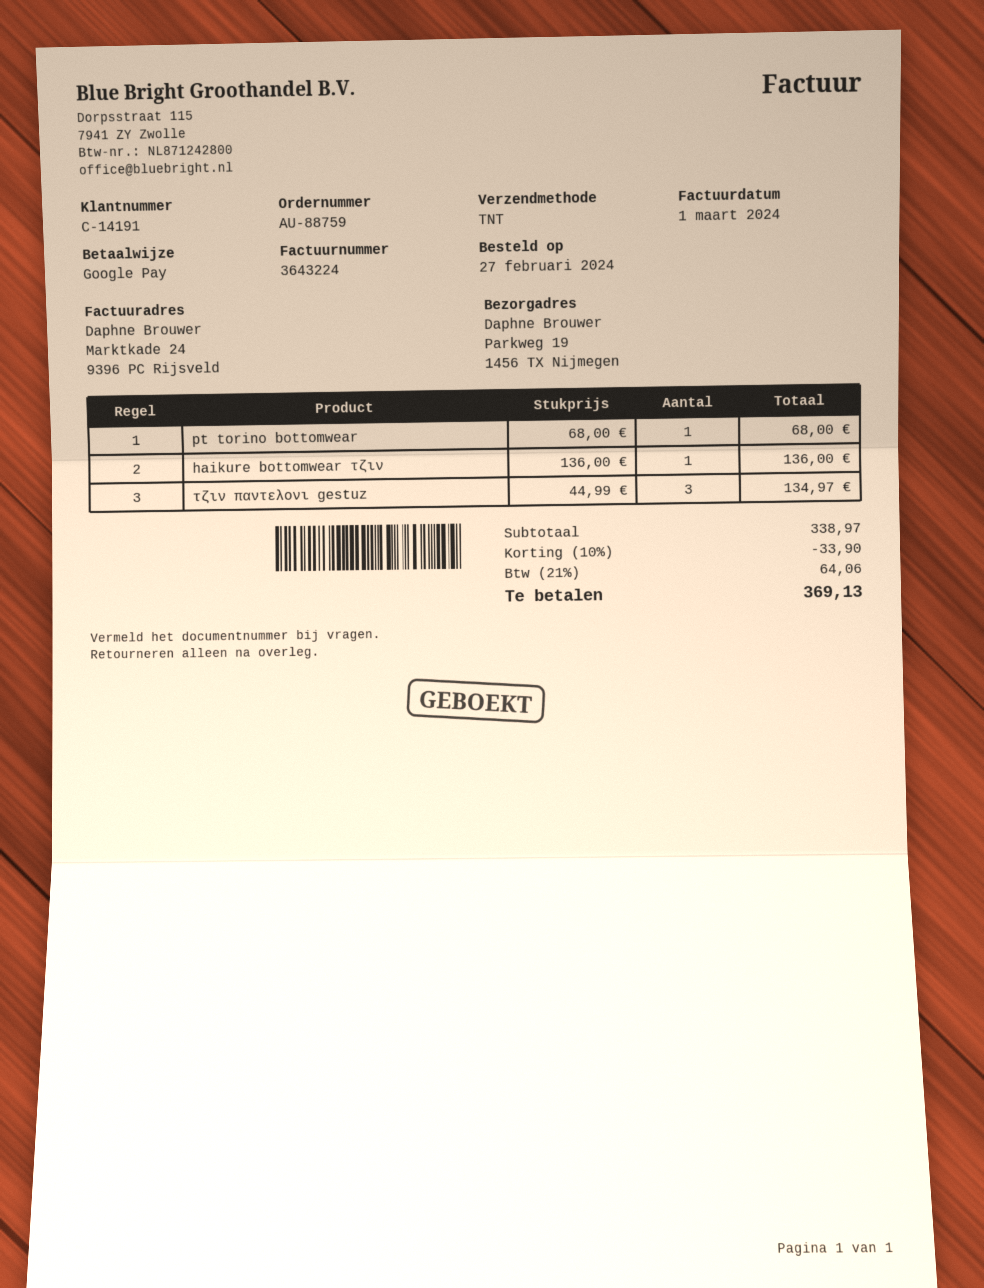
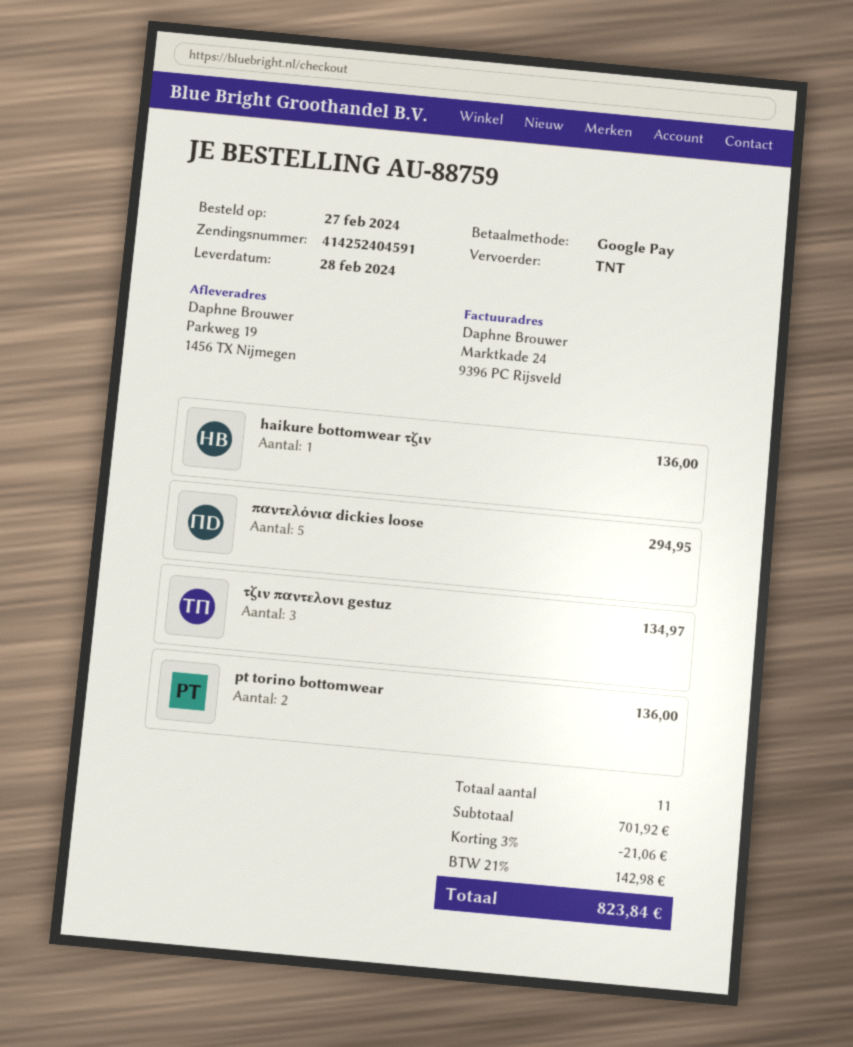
pt torino bottomwear: 1 for 68.00 -> 2 for 136.00
παντελόνια dickies loose: none -> 5 for 294.95
subtotal: 338.97 -> 701.92
discount: 10% = 33.90 -> 3% = 21.06
tax: 21% = 64.06 -> 21% = 142.98
total: 369.13 -> 823.84

